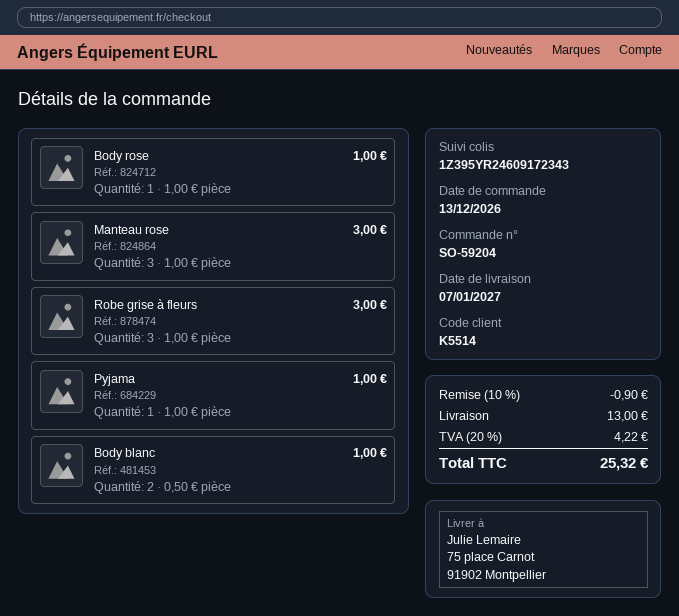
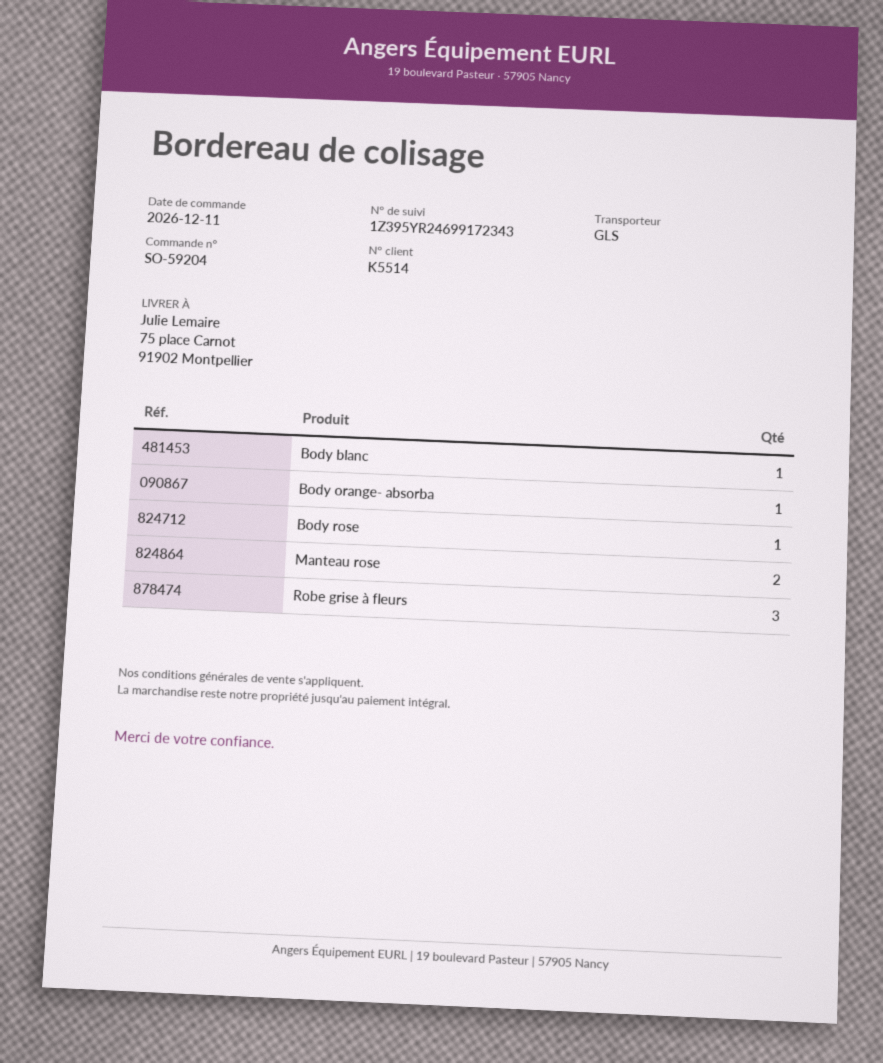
order date: 2026-12-13 -> 2026-12-11
tracking number: 1Z395YR24609172343 -> 1Z395YR24699172343
Manteau rose: 3 -> 2
Pyjama: 1 -> none
Body blanc: 2 -> 1
Body orange- absorba: none -> 1

